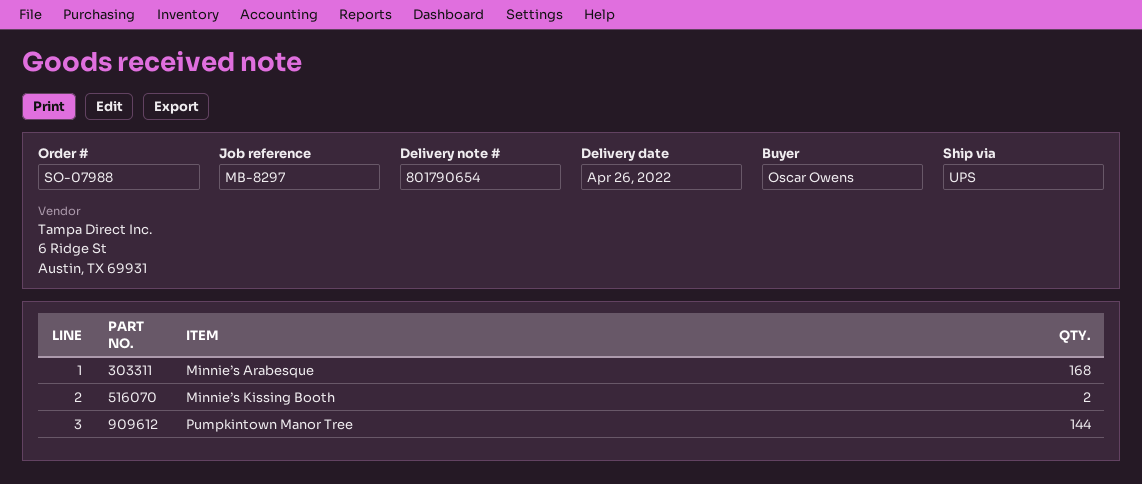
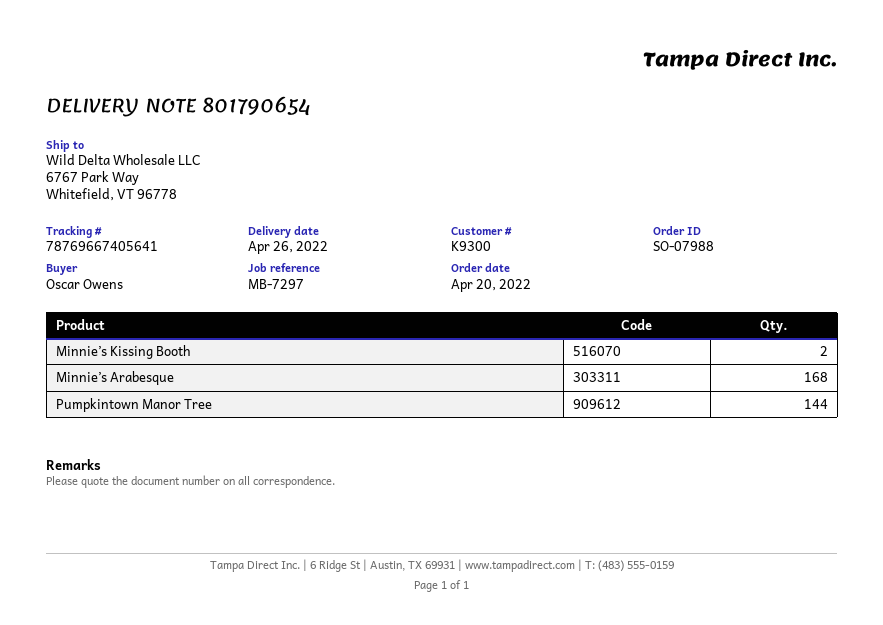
reference: MB-8297 -> MB-7297

